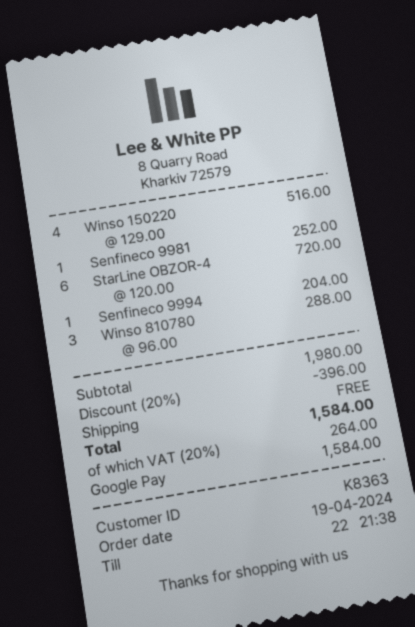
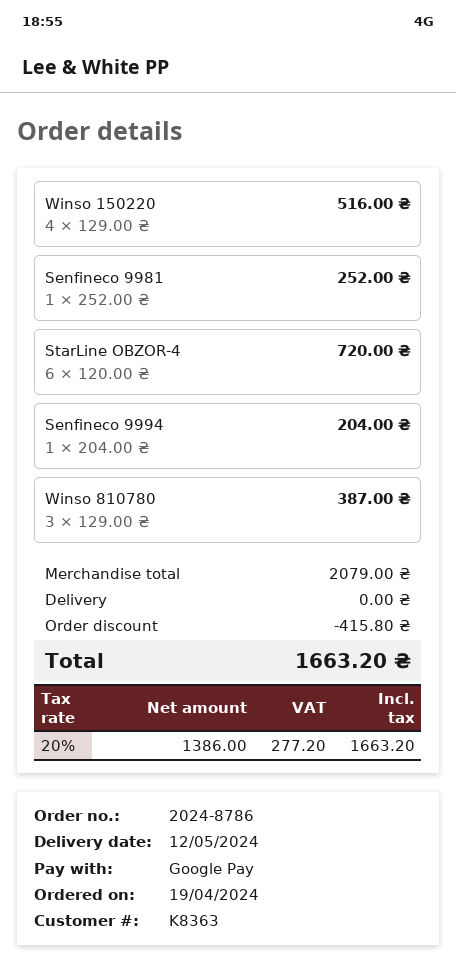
Winso 810780: 3 x 96.00 = 288.00 -> 3 x 129.00 = 387.00
subtotal: 1980.00 -> 2079.00
discount: 396.00 -> 415.80
tax: 20% = 264.00 -> 20% = 277.20
total: 1584.00 -> 1663.20

